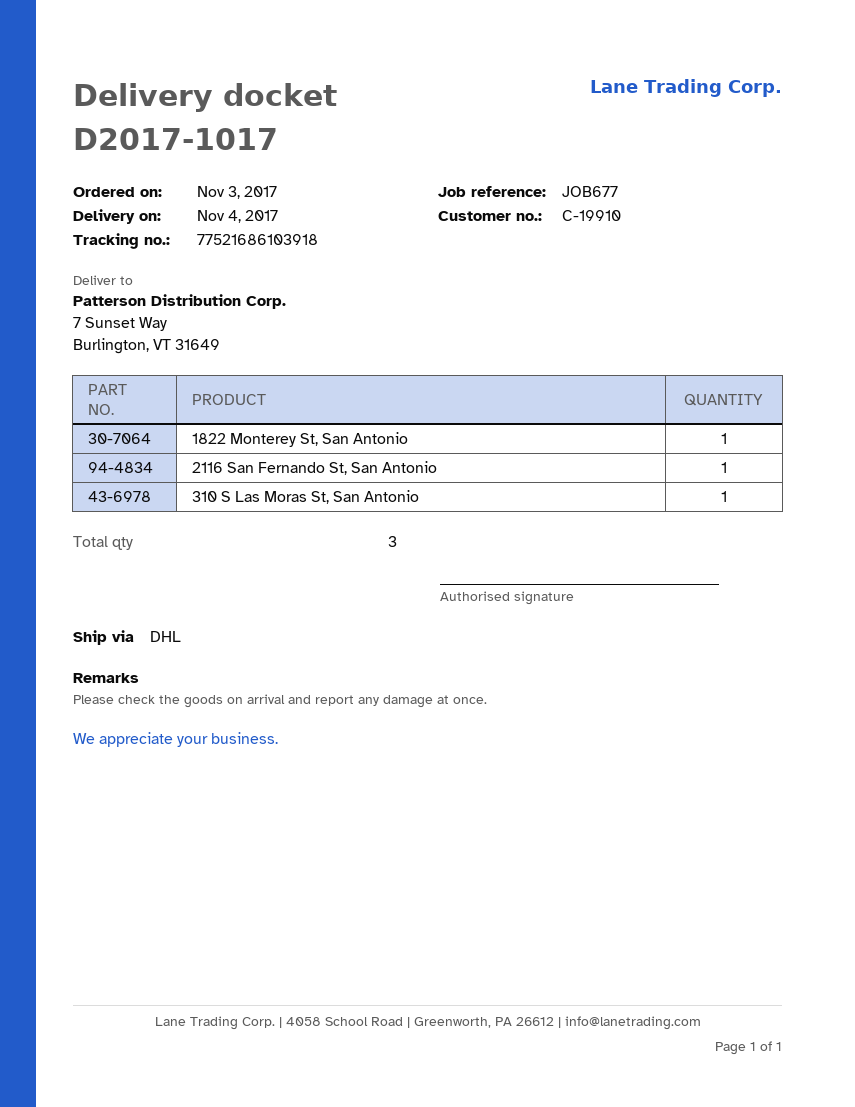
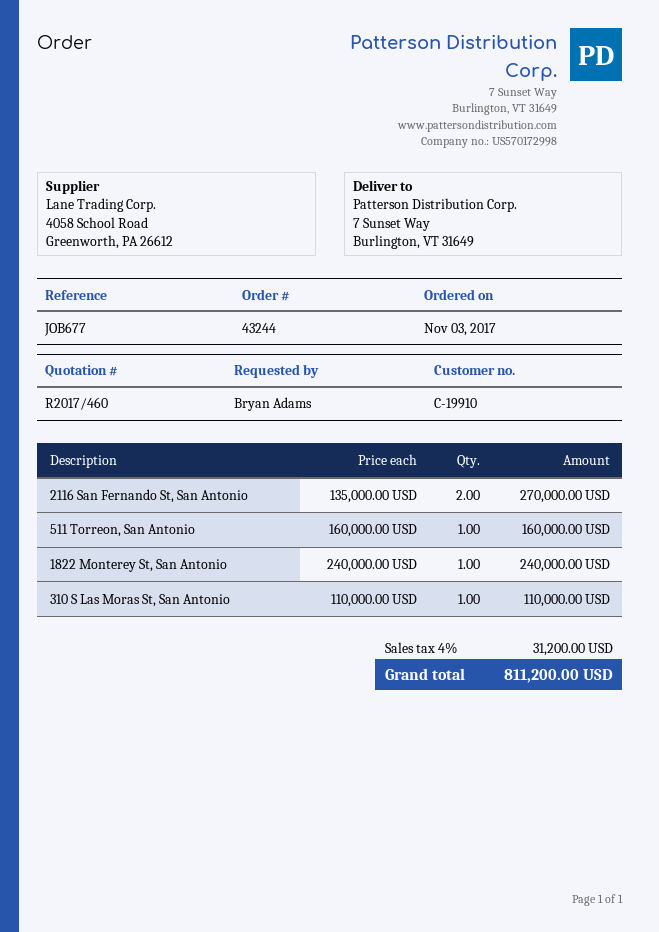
2116 San Fernando St, San Antonio: 1 -> 2
511 Torreon, San Antonio: none -> 1

